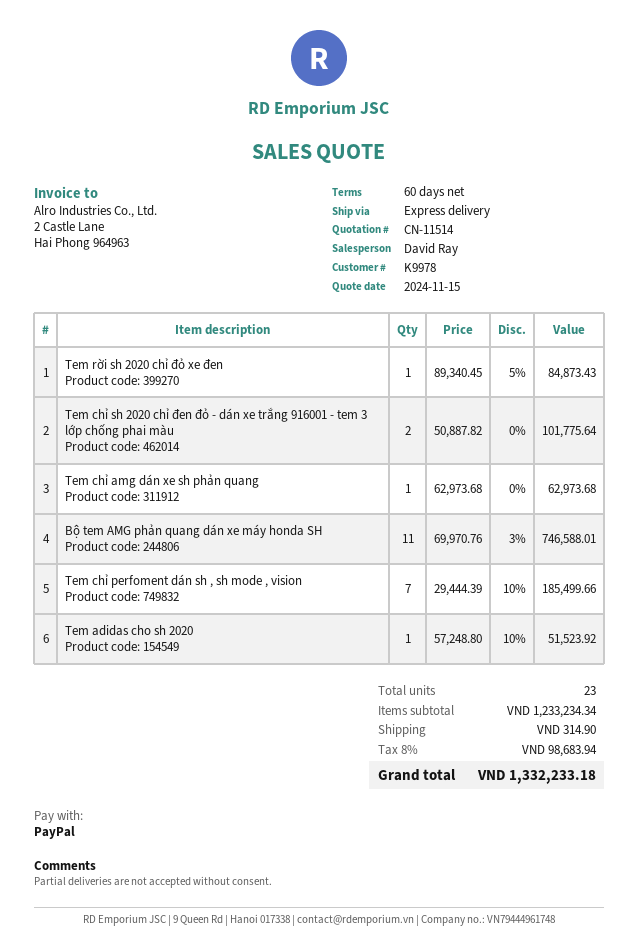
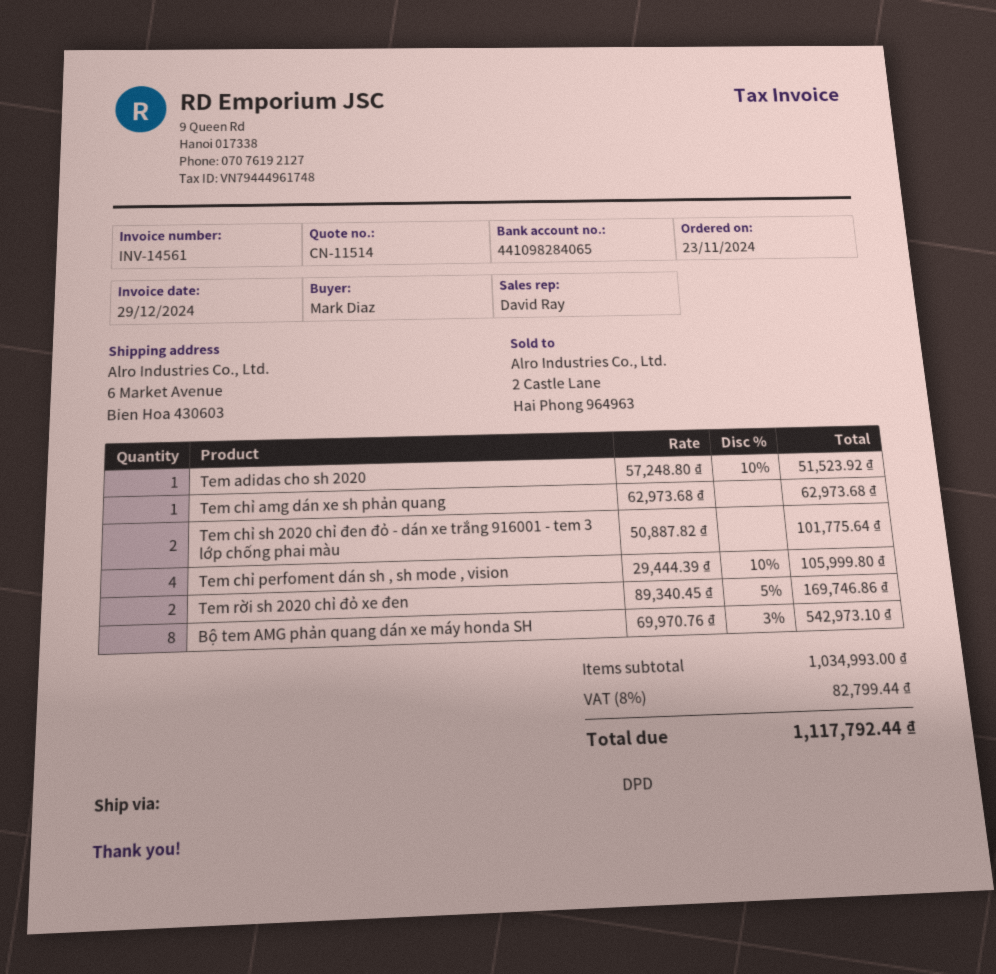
shipping method: express -> DPD
Tem rời sh 2020 chỉ đỏ xe đen: 1 x 89340.45 - 5% = 84873.43 -> 2 x 89340.45 - 5% = 169746.86
Bộ tem AMG phản quang dán xe máy honda SH: 11 x 69970.76 - 3% = 746588.01 -> 8 x 69970.76 - 3% = 542973.10
Tem chỉ perfoment dán sh , sh mode , vision: 7 x 29444.39 - 10% = 185499.66 -> 4 x 29444.39 - 10% = 105999.80
subtotal: 1233234.34 -> 1034993.00
shipping: 314.90 -> none
tax: 8% = 98683.94 -> 8% = 82799.44
total: 1332233.18 -> 1117792.44

